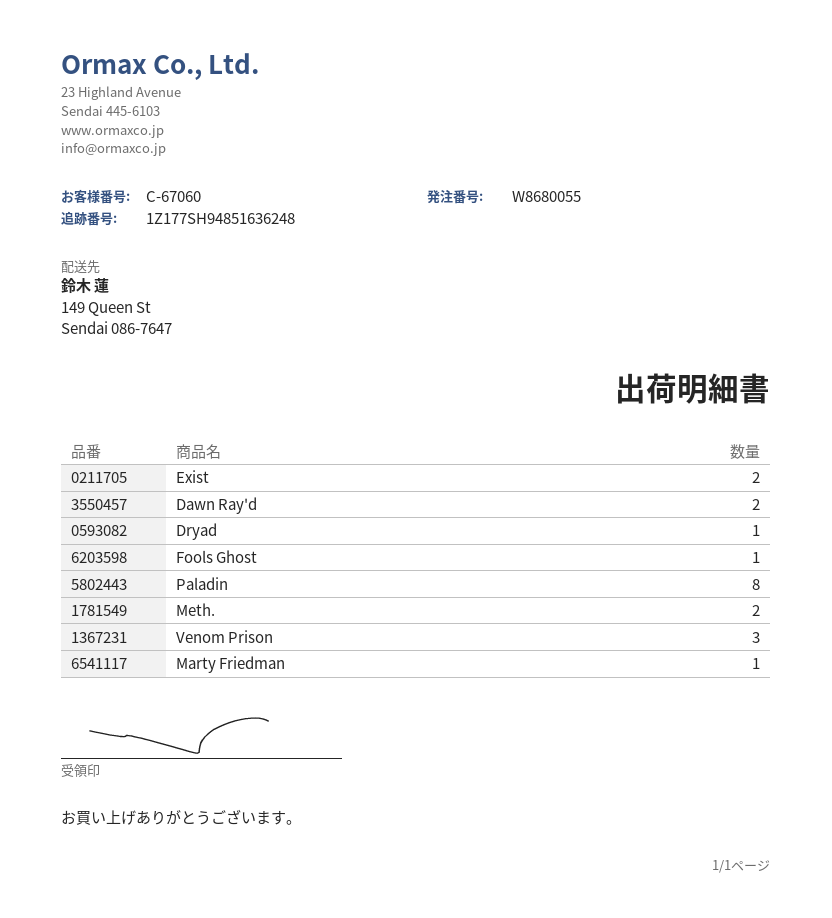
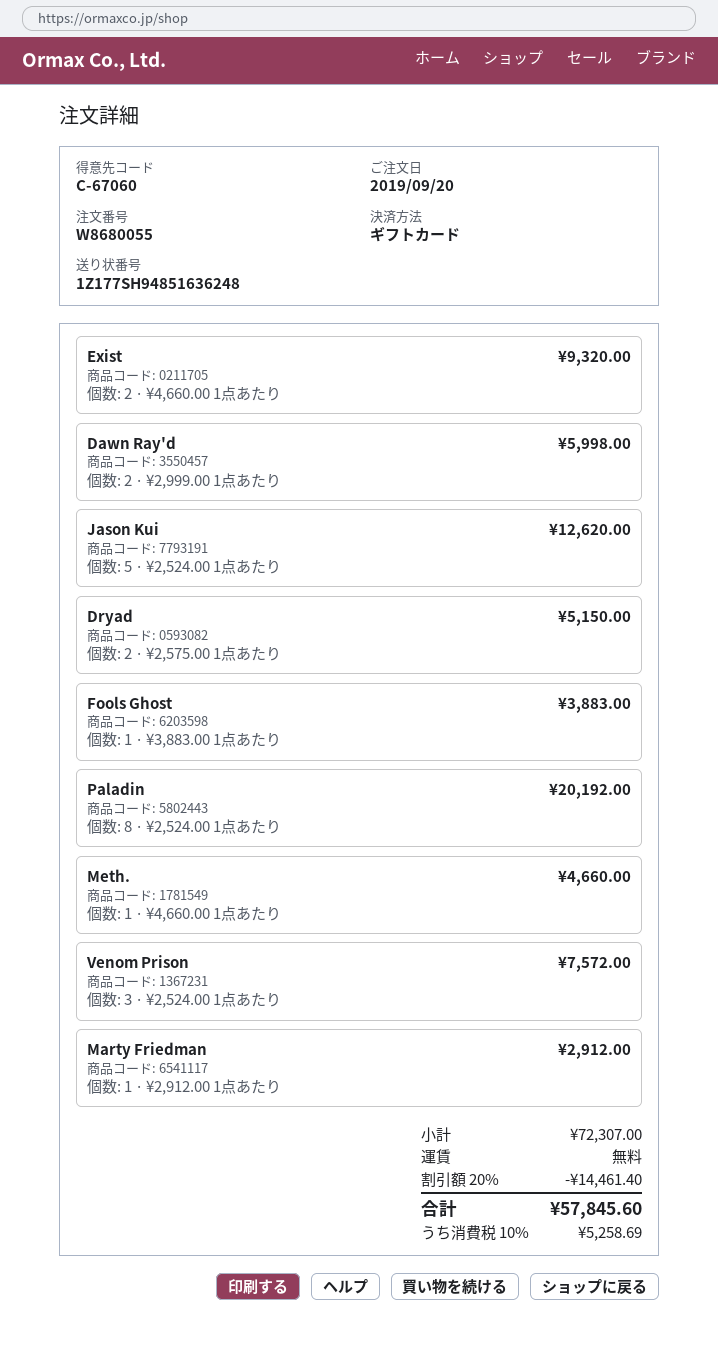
Dryad: 1 -> 2
Meth.: 2 -> 1
Jason Kui: none -> 5

